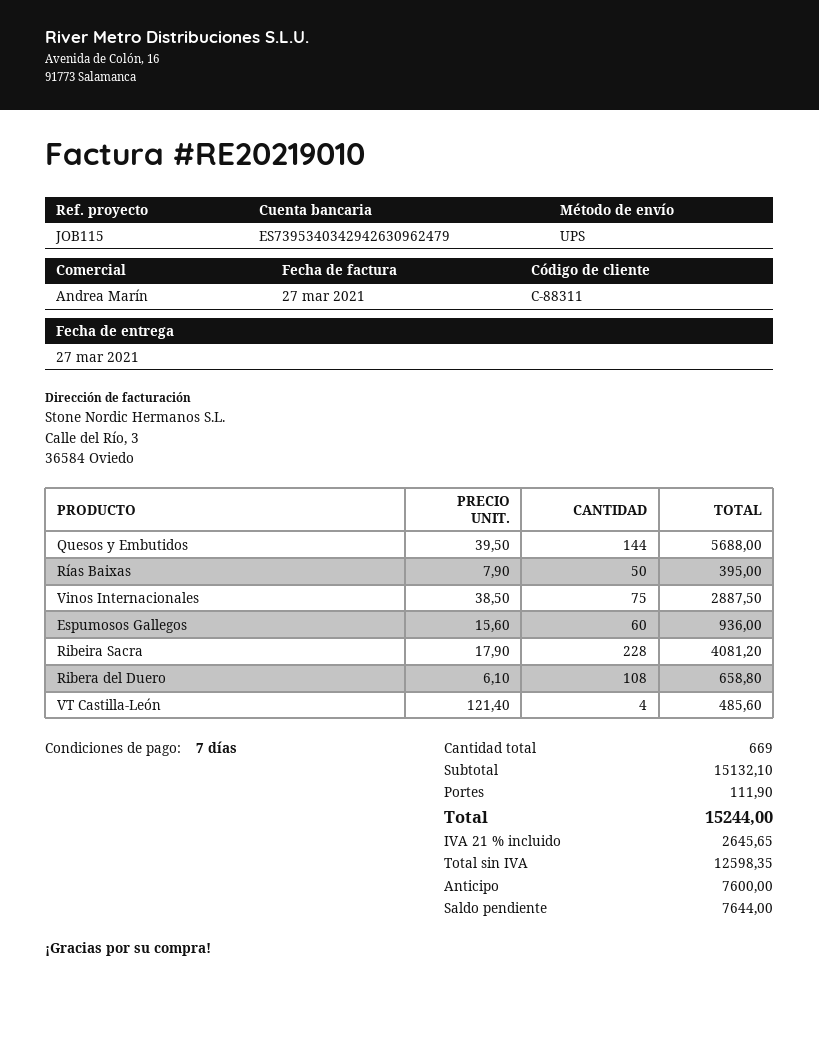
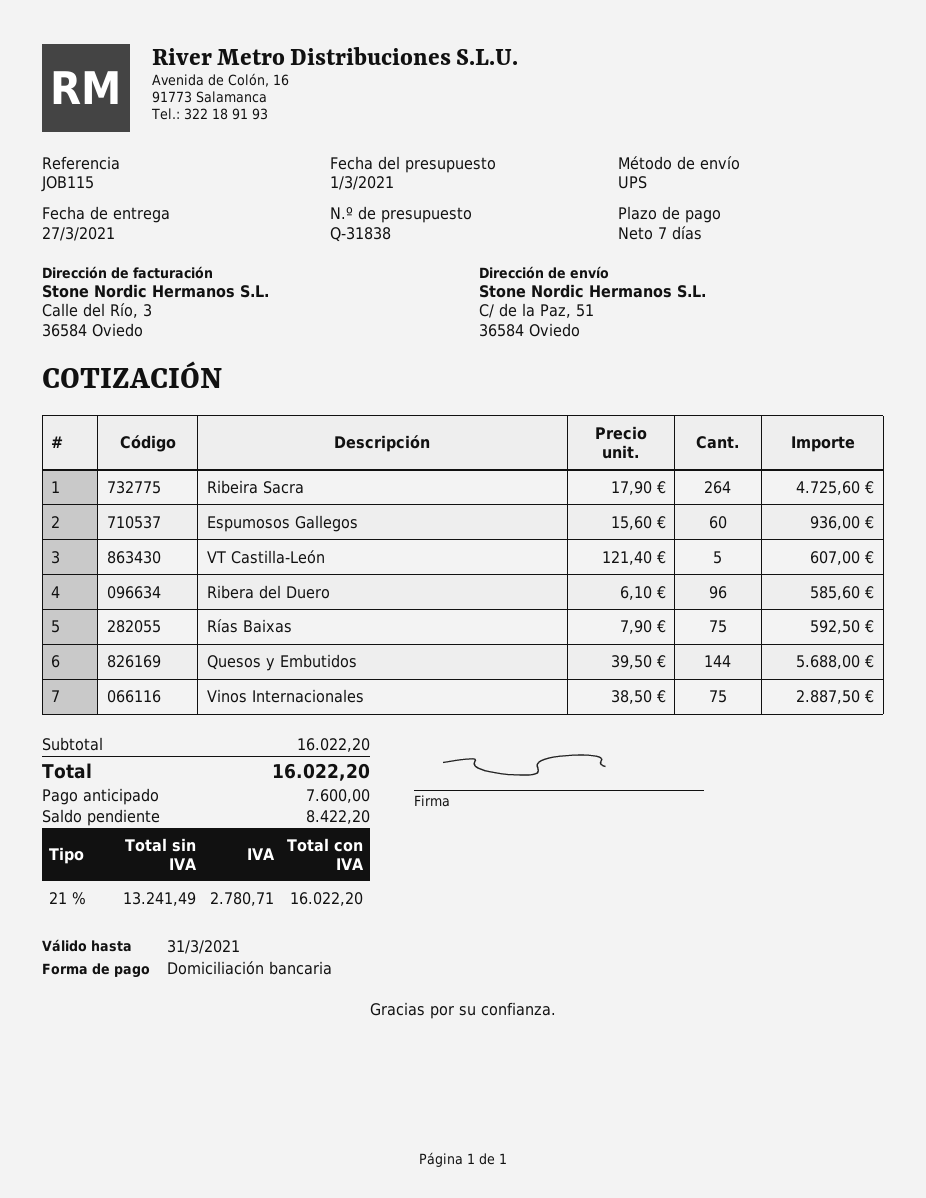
Rías Baixas: 50 x 7.90 = 395.00 -> 75 x 7.90 = 592.50
Ribeira Sacra: 228 x 17.90 = 4081.20 -> 264 x 17.90 = 4725.60
Ribera del Duero: 108 x 6.10 = 658.80 -> 96 x 6.10 = 585.60
VT Castilla-León: 4 x 121.40 = 485.60 -> 5 x 121.40 = 607.00
subtotal: 15132.10 -> 16022.20
shipping: 111.90 -> none
net: 12598.35 -> 13241.49
tax: 21% = 2645.65 -> 21% = 2780.71
total: 15244.00 -> 16022.20
balance: 7644.00 -> 8422.20

